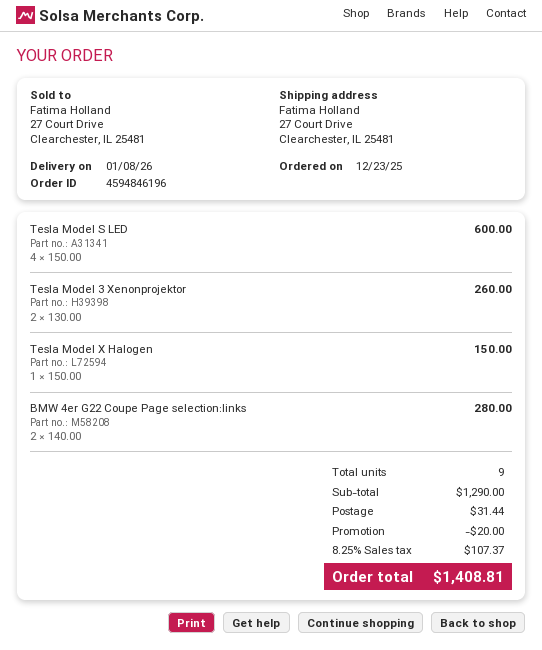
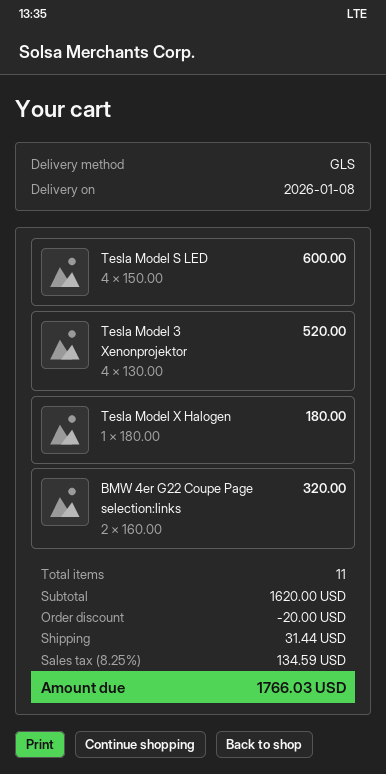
Tesla Model 3 Xenonprojektor: 2 x 130.00 = 260.00 -> 4 x 130.00 = 520.00
Tesla Model X Halogen: 1 x 150.00 = 150.00 -> 1 x 180.00 = 180.00
BMW 4er G22 Coupe Page selection:links: 2 x 140.00 = 280.00 -> 2 x 160.00 = 320.00
total quantity: 9 -> 11
subtotal: 1290.00 -> 1620.00
tax: 8.25% = 107.37 -> 8.25% = 134.59
total: 1408.81 -> 1766.03

